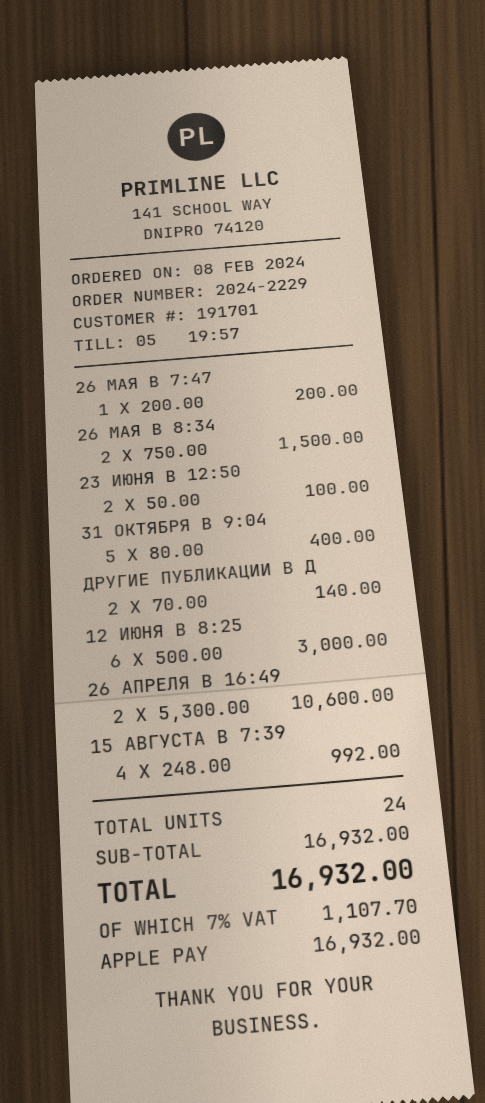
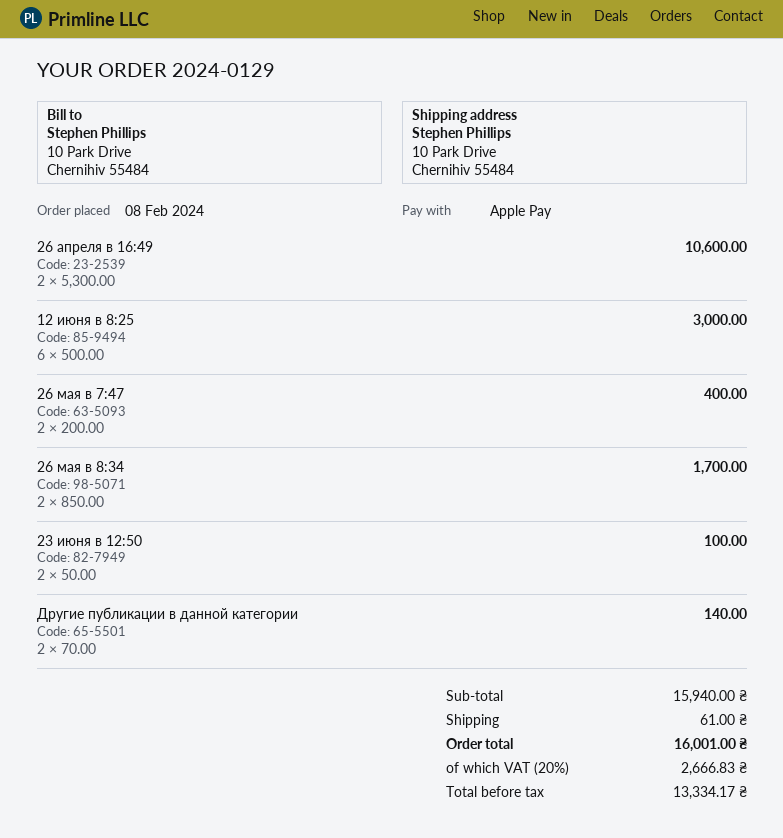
order number: 2024-2229 -> 2024-0129
26 МАЯ В 7:47: 1 x 200.00 = 200.00 -> 2 x 200.00 = 400.00
26 МАЯ В 8:34: 2 x 750.00 = 1500.00 -> 2 x 850.00 = 1700.00
31 ОКТЯБРЯ В 9:04: 5 x 80.00 = 400.00 -> none
15 АВГУСТА В 7:39: 4 x 248.00 = 992.00 -> none
subtotal: 16932.00 -> 15940.00
shipping: none -> 61.00
tax: 7% = 1107.70 -> 20% = 2666.83
total: 16932.00 -> 16001.00

